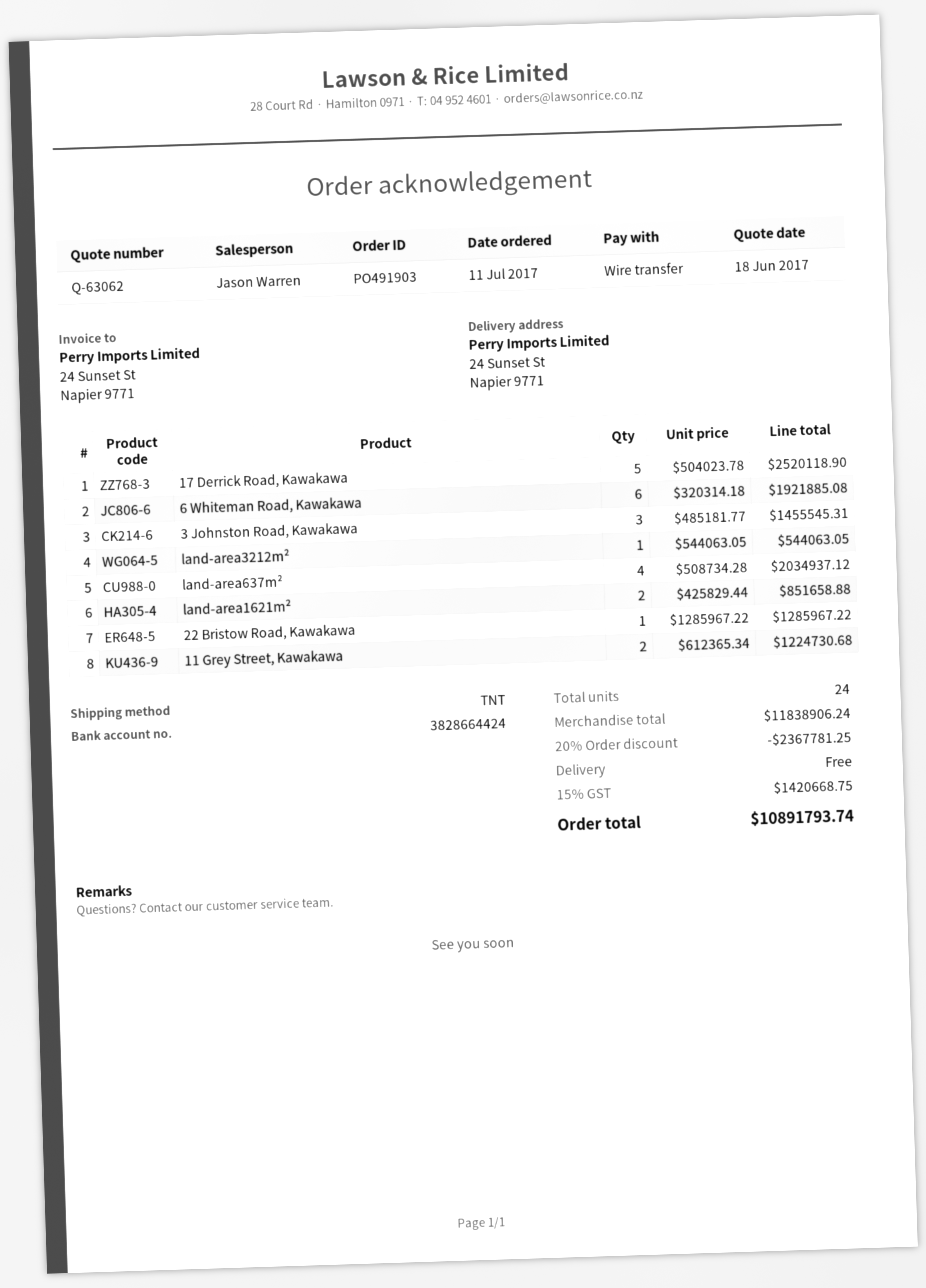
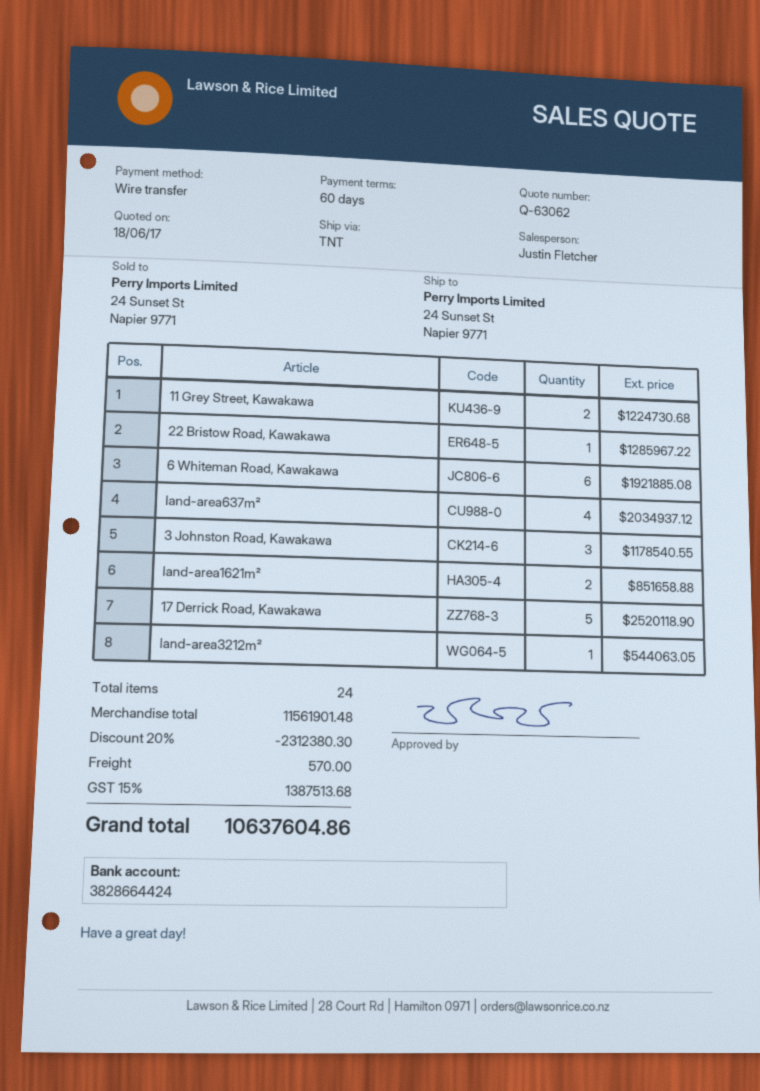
sales rep: Jason Warren -> Justin Fletcher
3 Johnston Road, Kawakawa: 3 for 1455545.31 -> 3 for 1178540.55
subtotal: 11838906.24 -> 11561901.48
discount: 20% = 2367781.25 -> 20% = 2312380.30
shipping: 0.00 -> 570.00
tax: 15% = 1420668.75 -> 15% = 1387513.68
total: 10891793.74 -> 10637604.86

